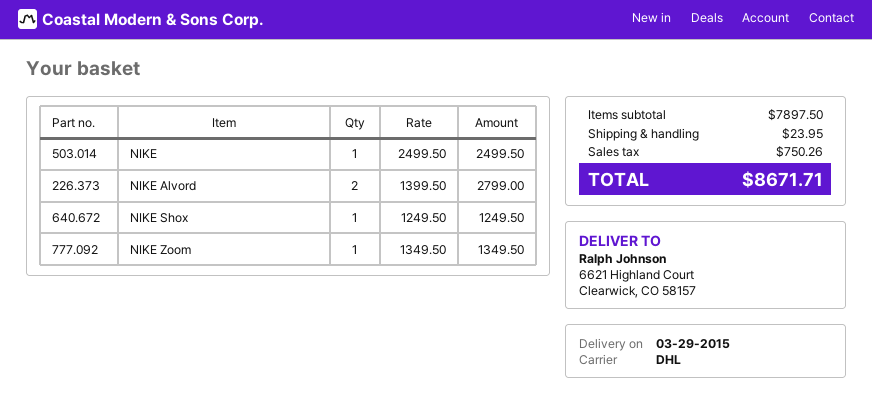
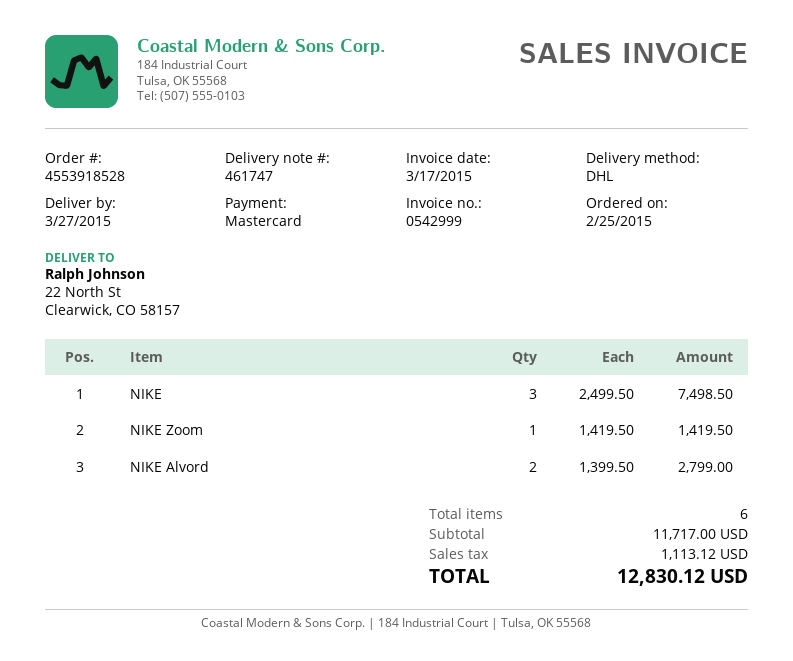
delivery date: 2015-03-29 -> 2015-03-27
ship to: 6621 Highland Court, Clearwick, CO 58157 -> 22 North St, Clearwick, CO 58157
NIKE: 1 x 2499.50 = 2499.50 -> 3 x 2499.50 = 7498.50
NIKE Shox: 1 x 1249.50 = 1249.50 -> none
NIKE Zoom: 1 x 1349.50 = 1349.50 -> 1 x 1419.50 = 1419.50
subtotal: 7897.50 -> 11717.00
shipping: 23.95 -> none
tax: 750.26 -> 1113.12
total: 8671.71 -> 12830.12

